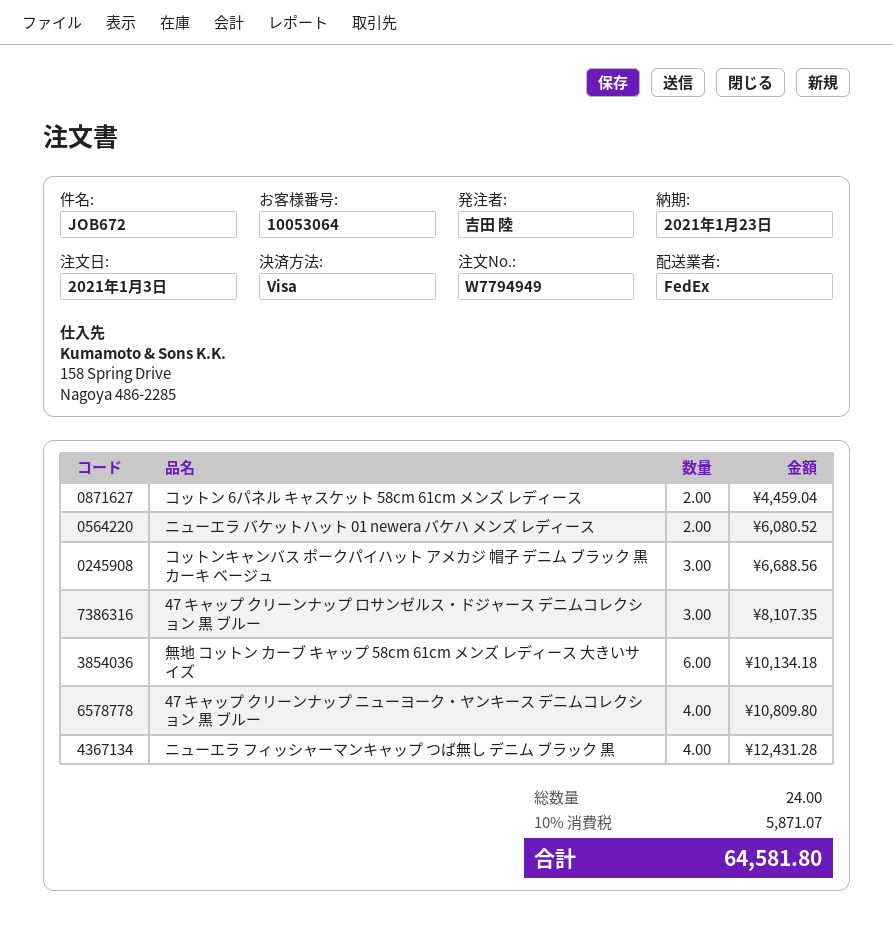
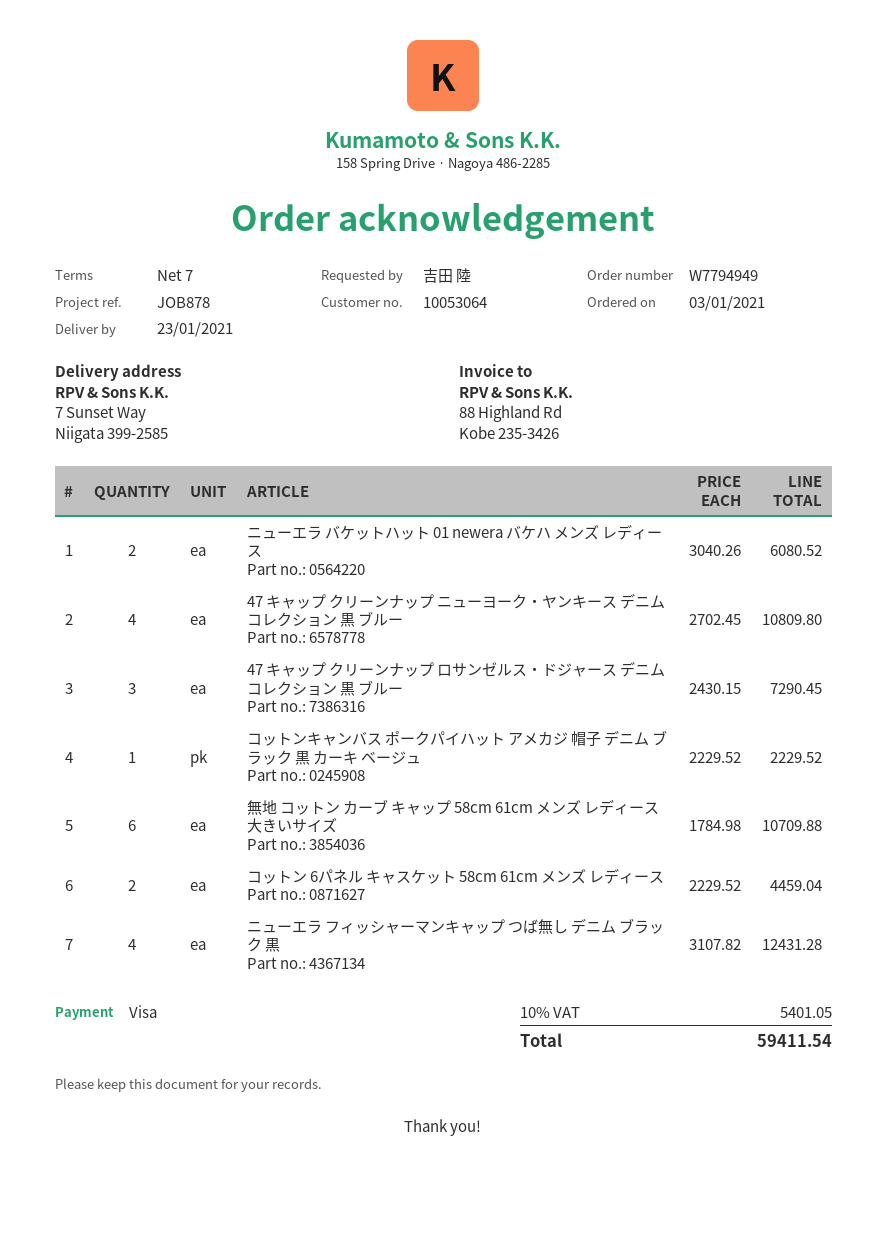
reference: JOB672 -> JOB878
コットンキャンバス ポークパイハット アメカジ 帽子 デニム ブラック 黒 カーキ ベージュ: 3 for 6688.56 -> 1 for 2229.52
47 キャップ クリーンナップ ロサンゼルス・ドジャース デニムコレクション 黒 ブルー: 3 for 8107.35 -> 3 for 7290.45
無地 コットン カーブ キャップ 58cm 61cm メンズ レディース 大きいサイズ: 6 for 10134.18 -> 6 for 10709.88
tax: 10% = 5871.07 -> 10% = 5401.05
total: 64581.80 -> 59411.54

